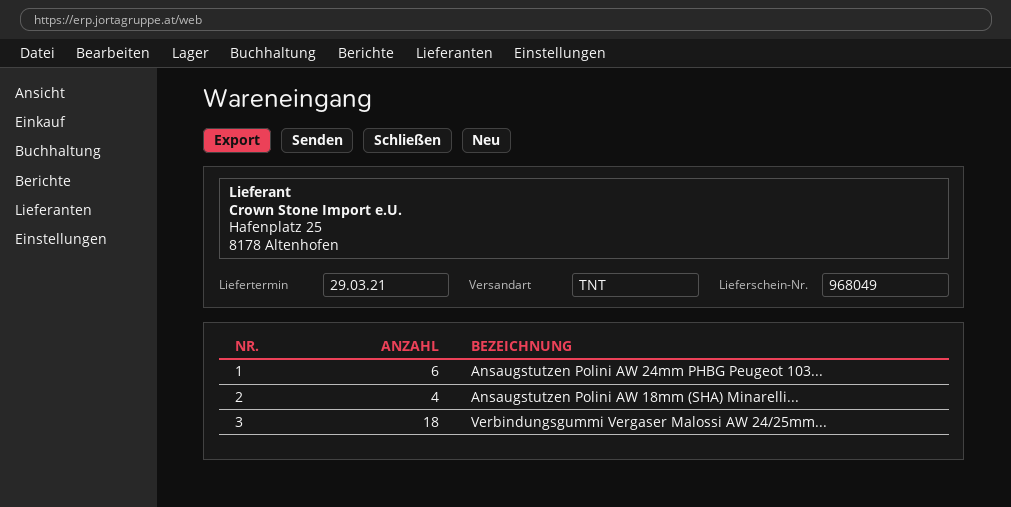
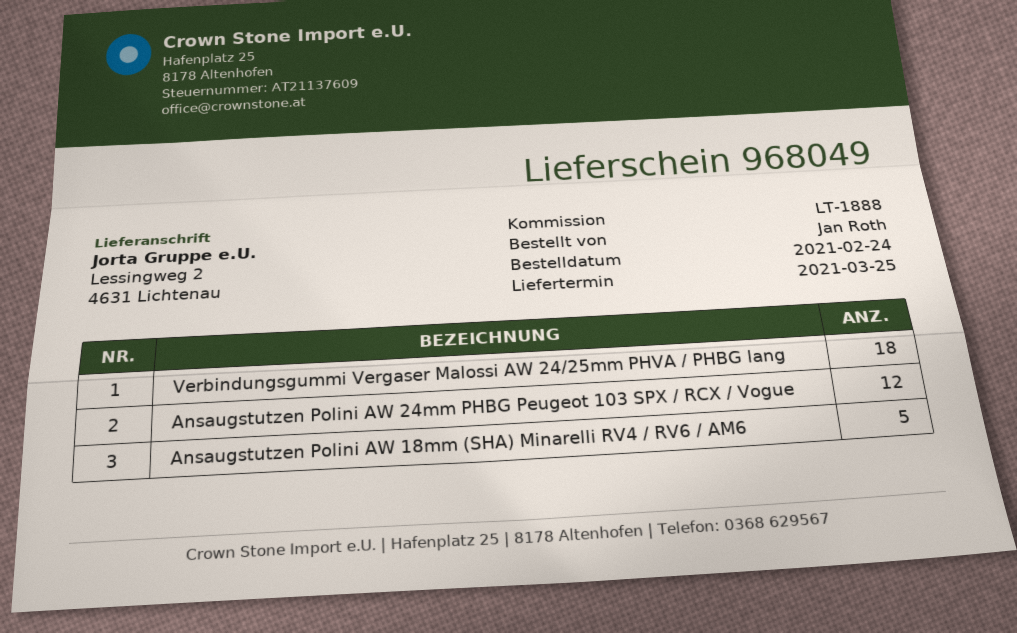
delivery date: 2021-03-29 -> 2021-03-25
Ansaugstutzen Polini AW 24mm PHBG Peugeot 103...: 6 -> 12
Ansaugstutzen Polini AW 18mm (SHA) Minarelli...: 4 -> 5

